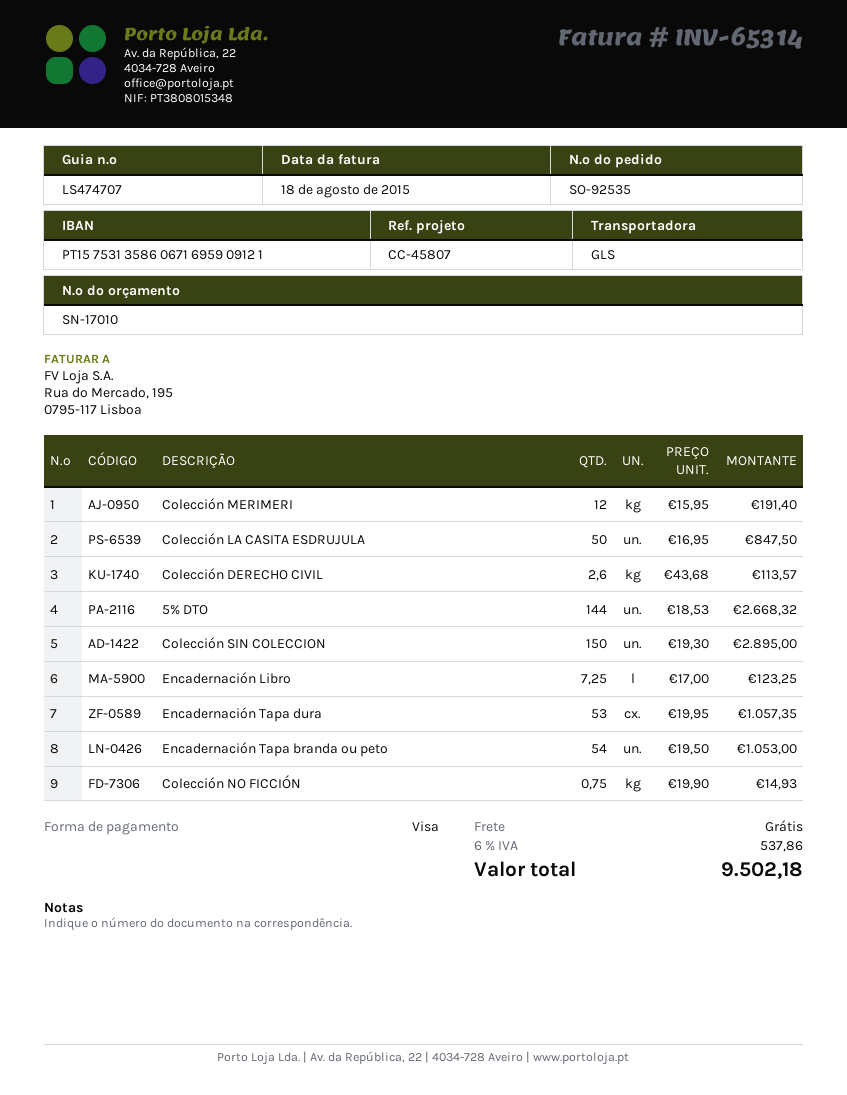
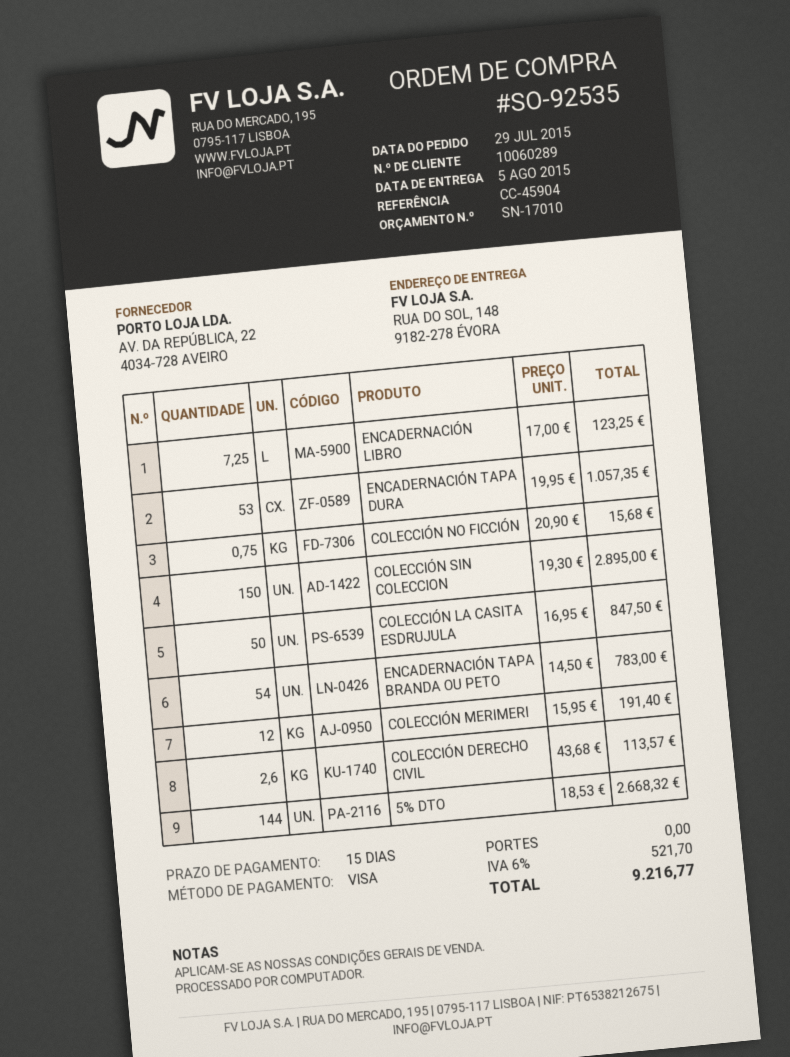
reference: CC-45807 -> CC-45904
Encadernación Tapa branda ou peto: 54 x 19.50 = 1053.00 -> 54 x 14.50 = 783.00
Colección NO FICCIÓN: 0.75 x 19.90 = 14.93 -> 0.75 x 20.90 = 15.68
tax: 6% = 537.86 -> 6% = 521.70
total: 9502.18 -> 9216.77

